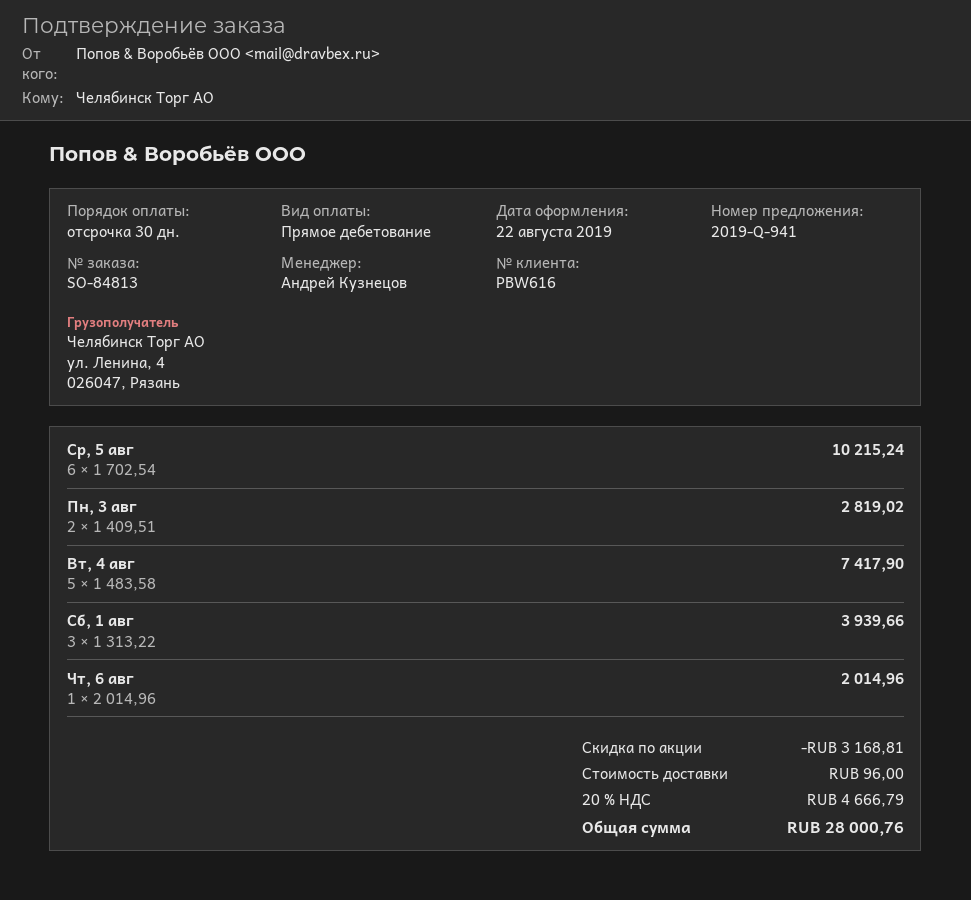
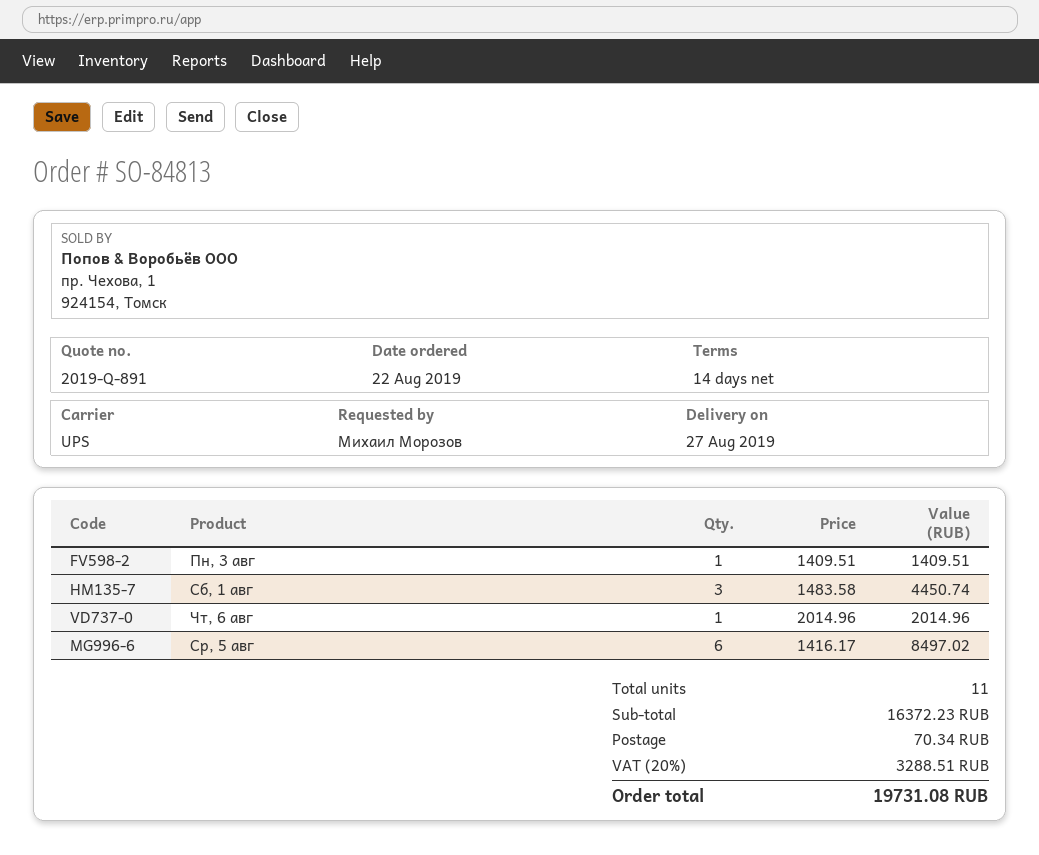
quote number: 2019-Q-941 -> 2019-Q-891
payment terms: 30 days -> 14 days
Ср, 5 авг: 6 x 1702.54 = 10215.24 -> 6 x 1416.17 = 8497.02
Пн, 3 авг: 2 x 1409.51 = 2819.02 -> 1 x 1409.51 = 1409.51
Вт, 4 авг: 5 x 1483.58 = 7417.90 -> none
Сб, 1 авг: 3 x 1313.22 = 3939.66 -> 3 x 1483.58 = 4450.74
discount: 3168.81 -> none
shipping: 96.00 -> 70.34
tax: 20% = 4666.79 -> 20% = 3288.51
total: 28000.76 -> 19731.08

